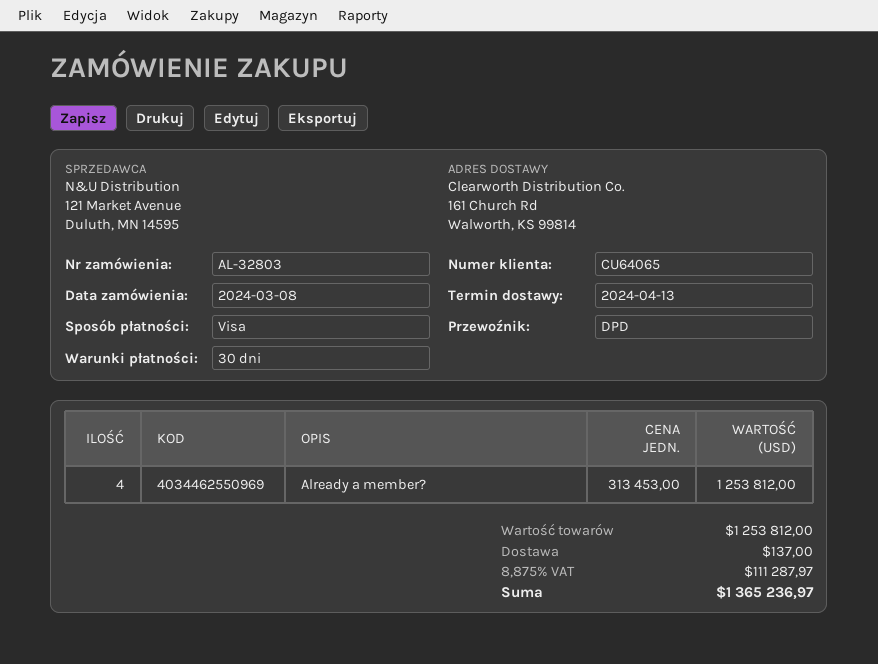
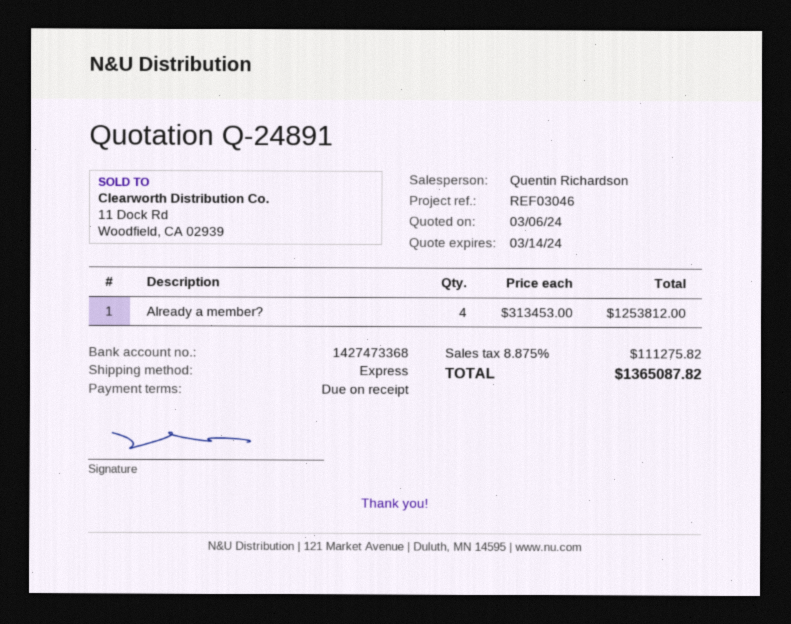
payment terms: 30 days -> on receipt
shipping method: DPD -> express
shipping: 137.00 -> none
tax: 8.875% = 111287.97 -> 8.875% = 111275.82
total: 1365236.97 -> 1365087.82

